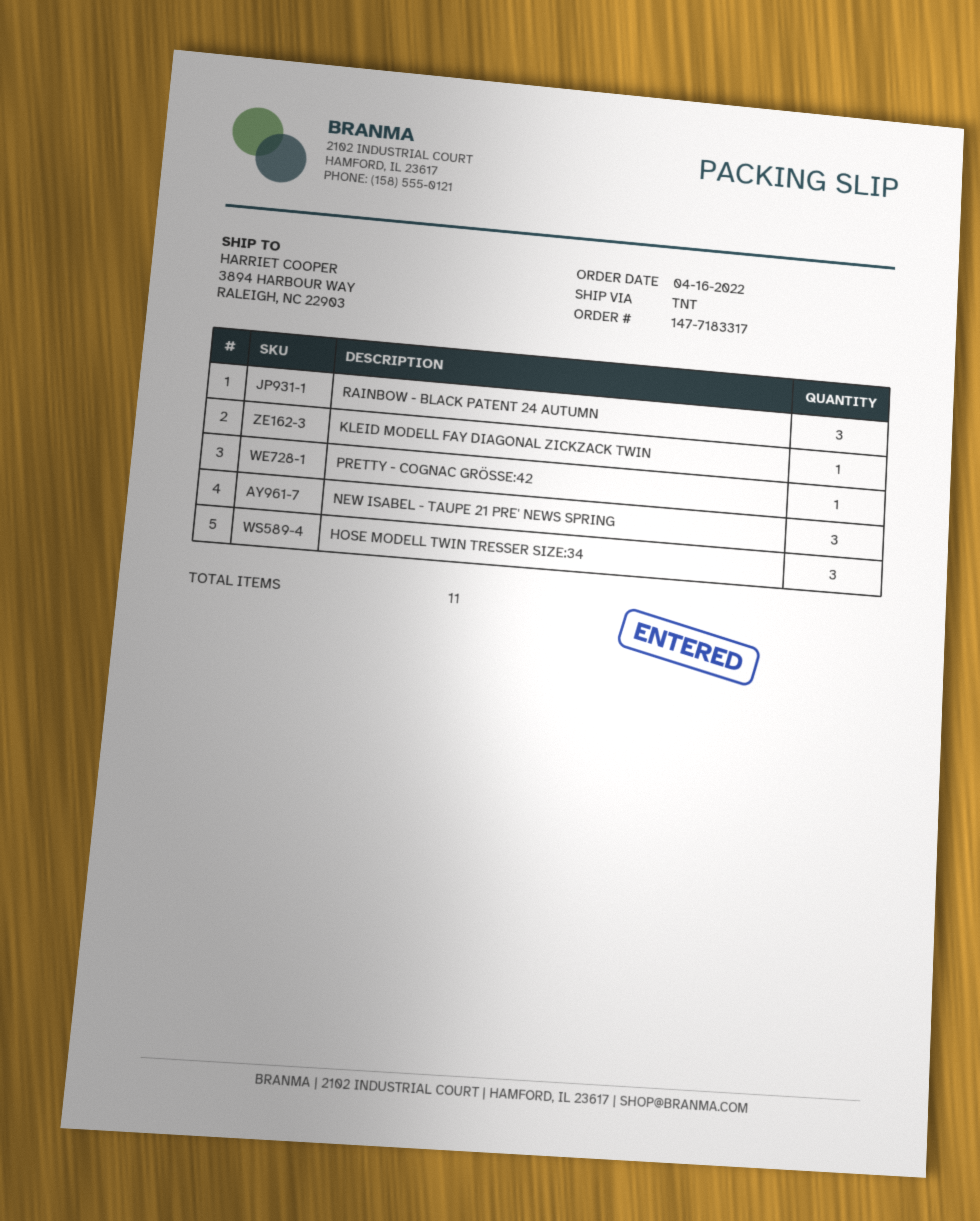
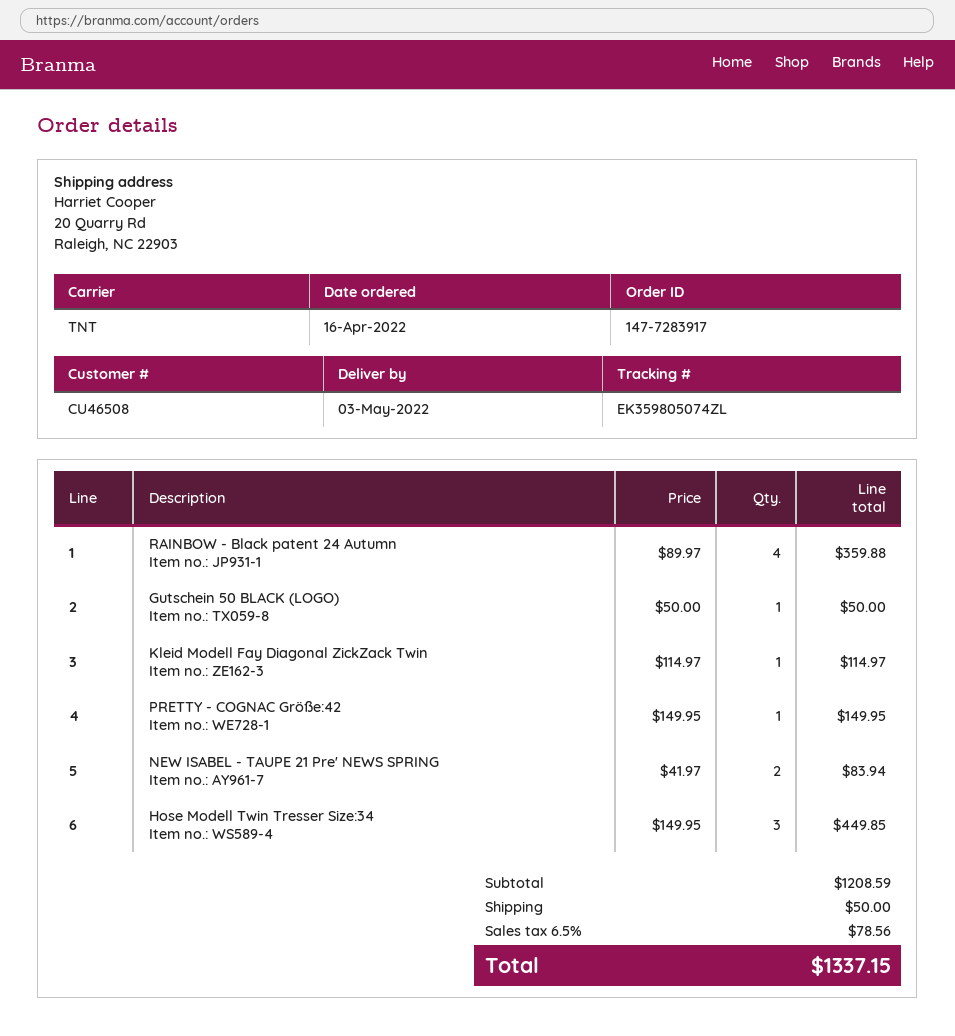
order number: 147-7183317 -> 147-7283917
ship to: 3894 HARBOUR WAY, RALEIGH, NC 22903 -> 20 Quarry Rd, Raleigh, NC 22903
RAINBOW - BLACK PATENT 24 AUTUMN: 3 -> 4
NEW ISABEL - TAUPE 21 PRE' NEWS SPRING: 3 -> 2
Gutschein 50 BLACK (LOGO): none -> 1

